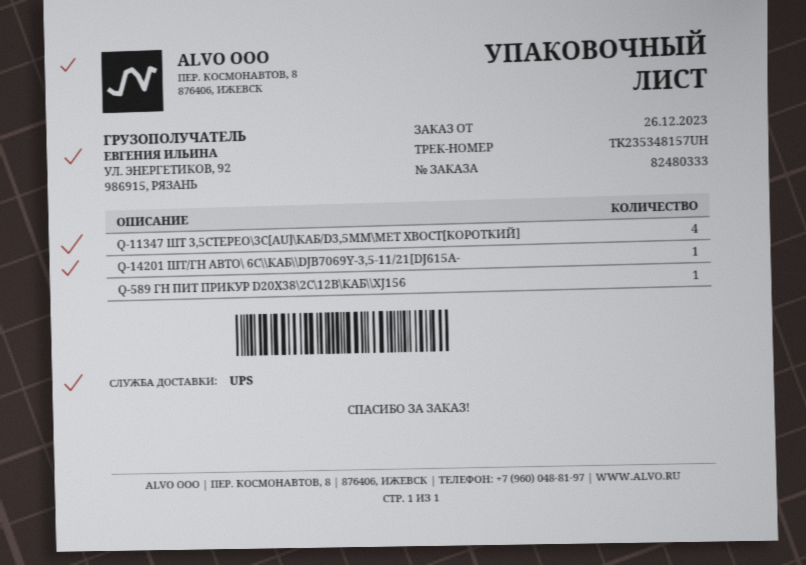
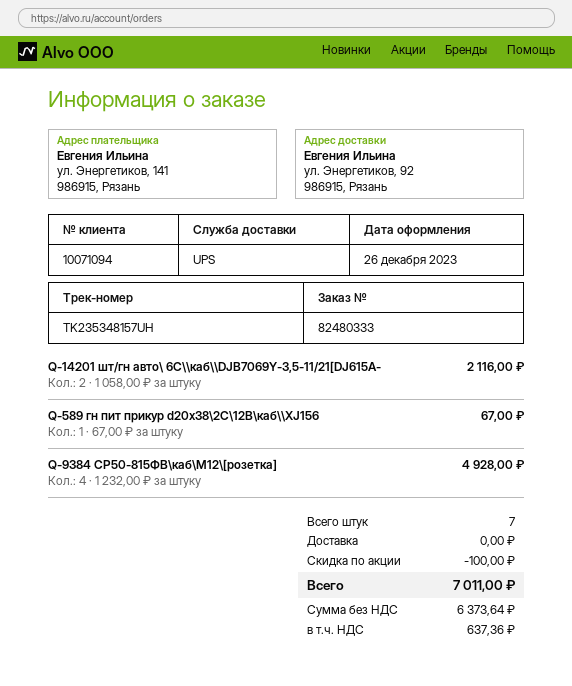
Q-11347 ШТ 3,5СТЕРЕО\3C[AU]\КАБ/D3,5ММ\МЕТ ХВОСТ[КОРОТКИЙ]: 4 -> none
Q-14201 ШТ/ГН АВТО\ 6C\\КАБ\\DJB7069Y-3,5-11/21[DJ615A-: 1 -> 2
Q-9384 СР50-815ФВ\каб\М12\[розетка]: none -> 4

